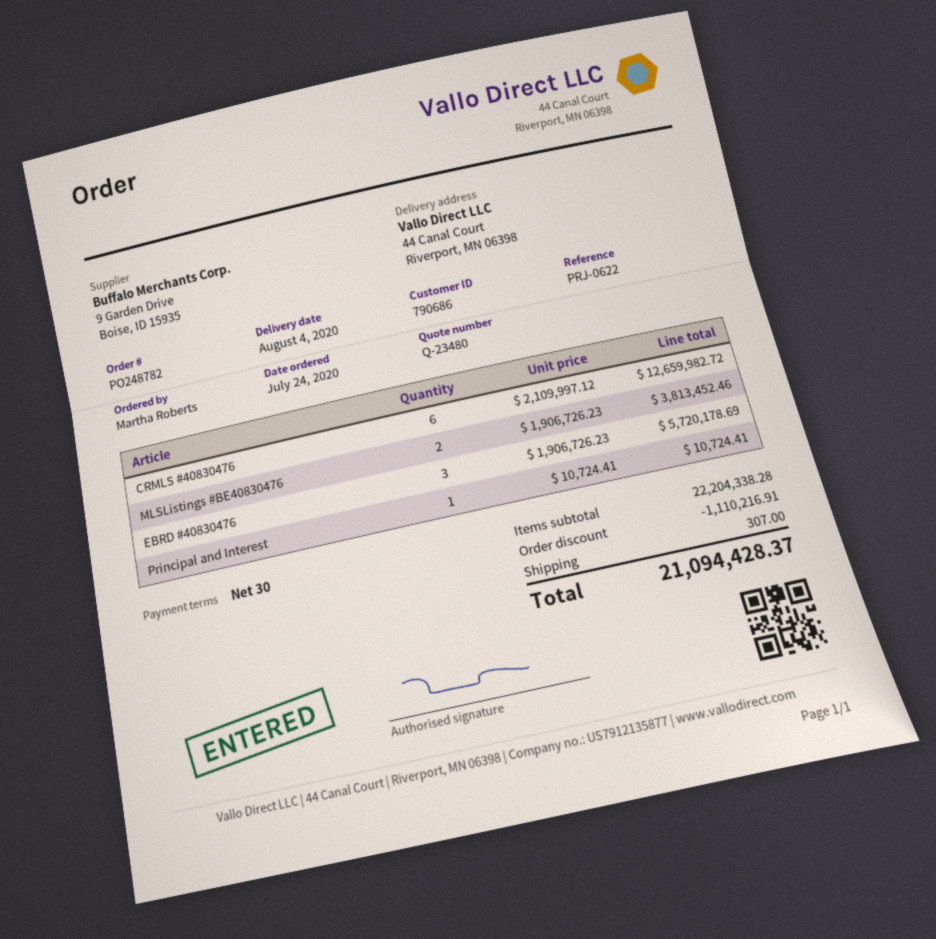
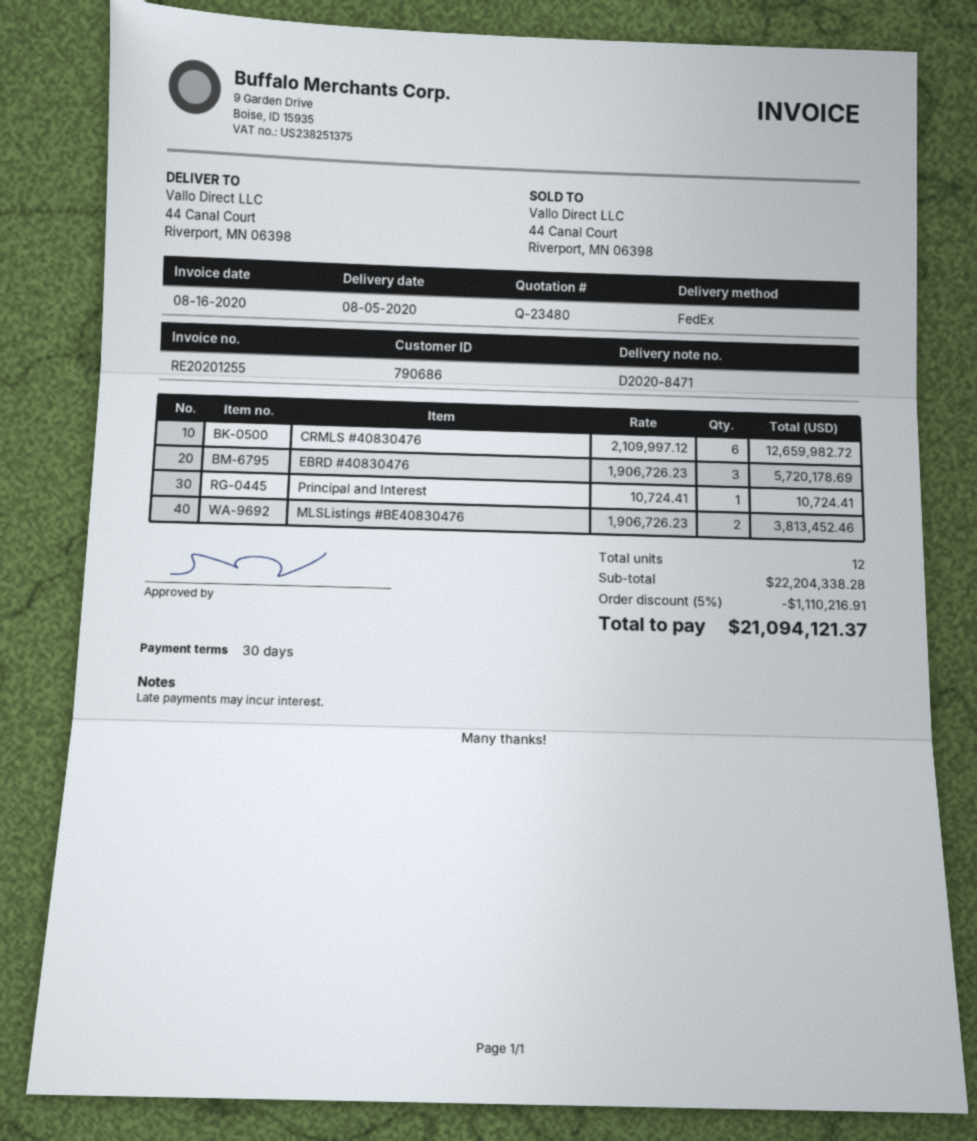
delivery date: 2020-08-04 -> 2020-08-05
shipping: 307.00 -> none
total: 21094428.37 -> 21094121.37

